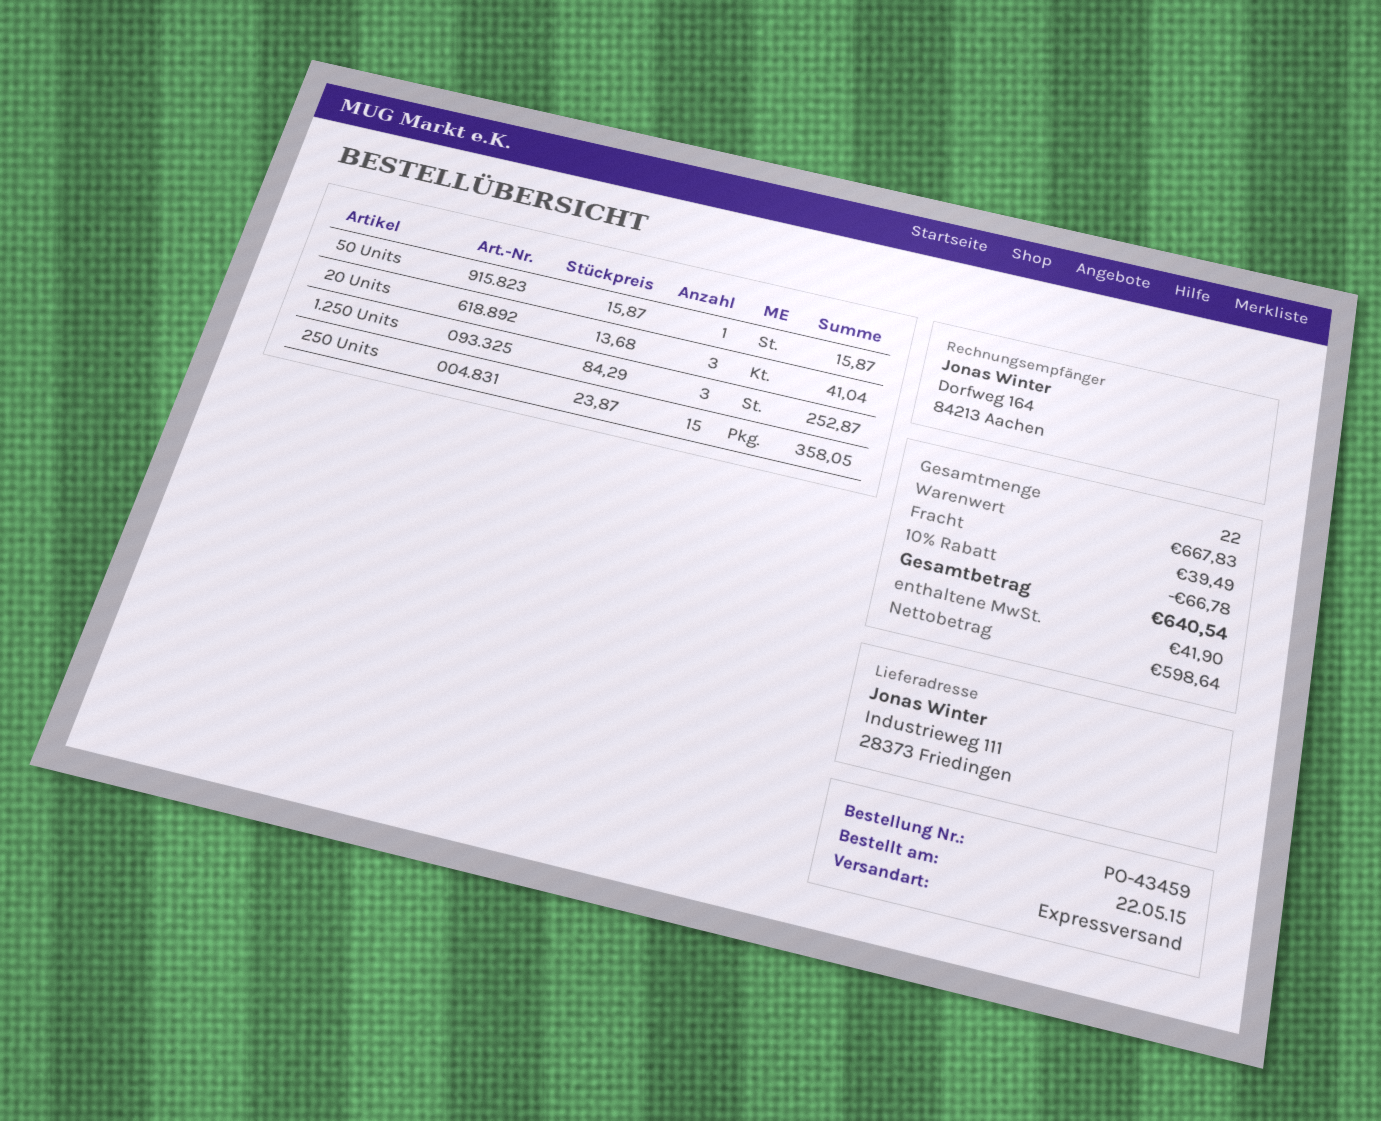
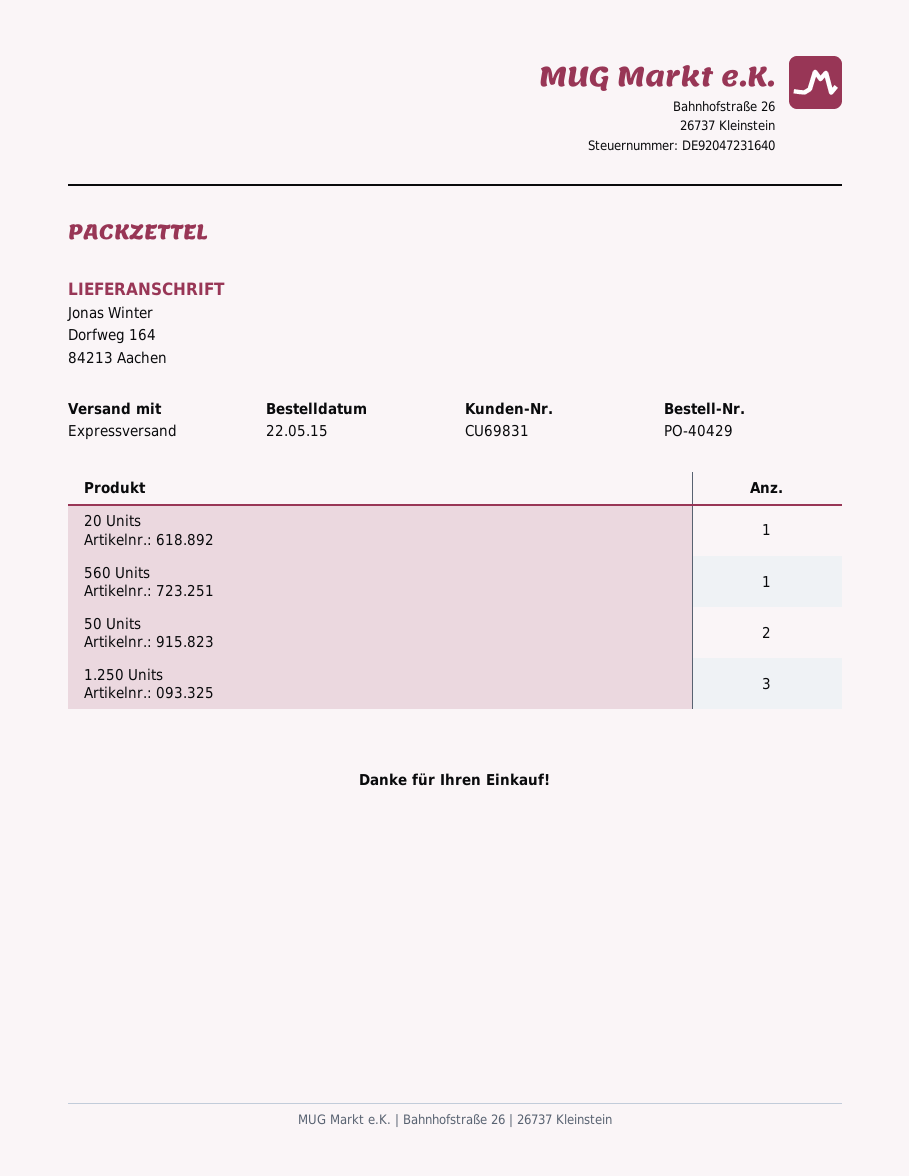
order number: PO-43459 -> PO-40429
ship to: Industrieweg 111, 28373 Friedingen -> Dorfweg 164, 84213 Aachen
50 Units: 1 -> 2
20 Units: 3 -> 1
250 Units: 15 -> none
560 Units: none -> 1

